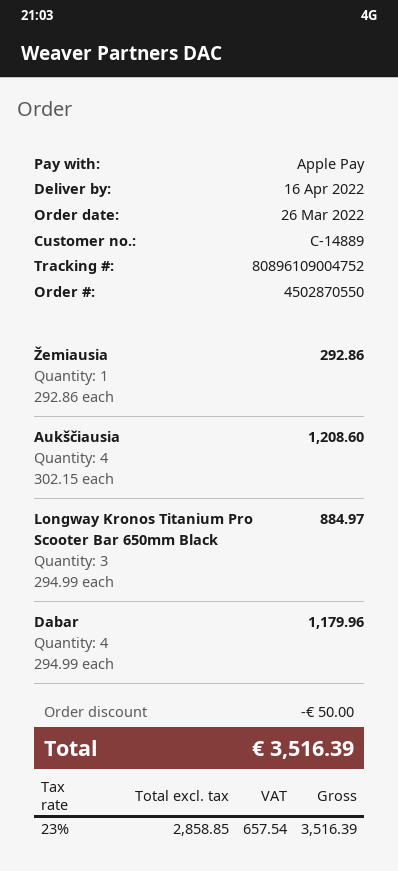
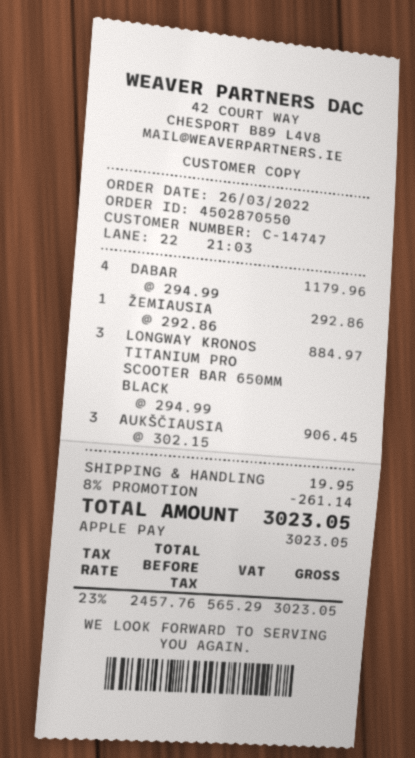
customer number: C-14889 -> C-14747
Aukščiausia: 4 x 302.15 = 1208.60 -> 3 x 302.15 = 906.45
discount: 50.00 -> 261.14
shipping: none -> 19.95
net: 2858.85 -> 2457.76
tax: 23% = 657.54 -> 23% = 565.29
total: 3516.39 -> 3023.05

